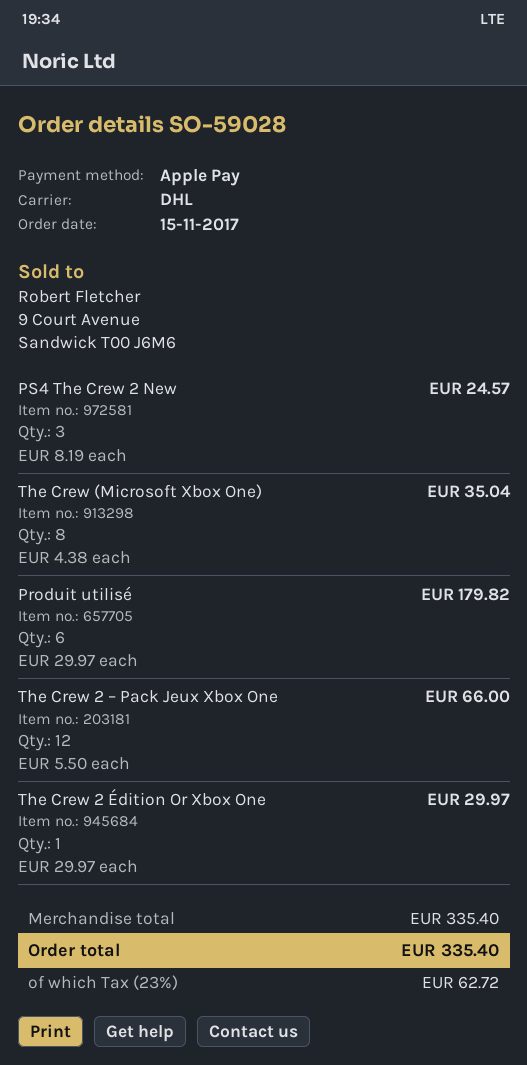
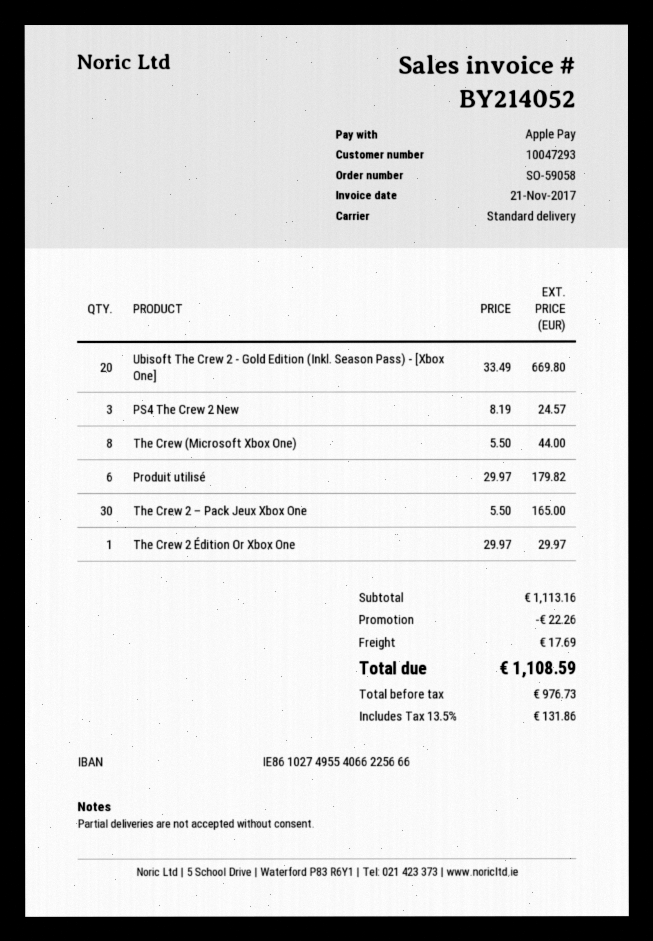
order number: SO-59028 -> SO-59058
shipping method: DHL -> standard
The Crew (Microsoft Xbox One): 8 x 4.38 = 35.04 -> 8 x 5.50 = 44.00
The Crew 2 – Pack Jeux Xbox One: 12 x 5.50 = 66.00 -> 30 x 5.50 = 165.00
Ubisoft The Crew 2 - Gold Edition (Inkl. Season Pass) - [Xbox One]: none -> 20 x 33.49 = 669.80
subtotal: 335.40 -> 1113.16
discount: none -> 22.26
shipping: none -> 17.69
tax: 23% = 62.72 -> 13.5% = 131.86
total: 335.40 -> 1108.59

